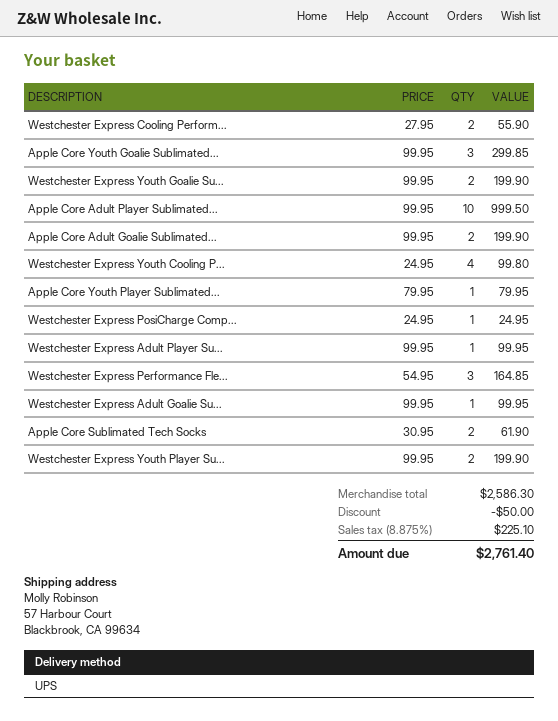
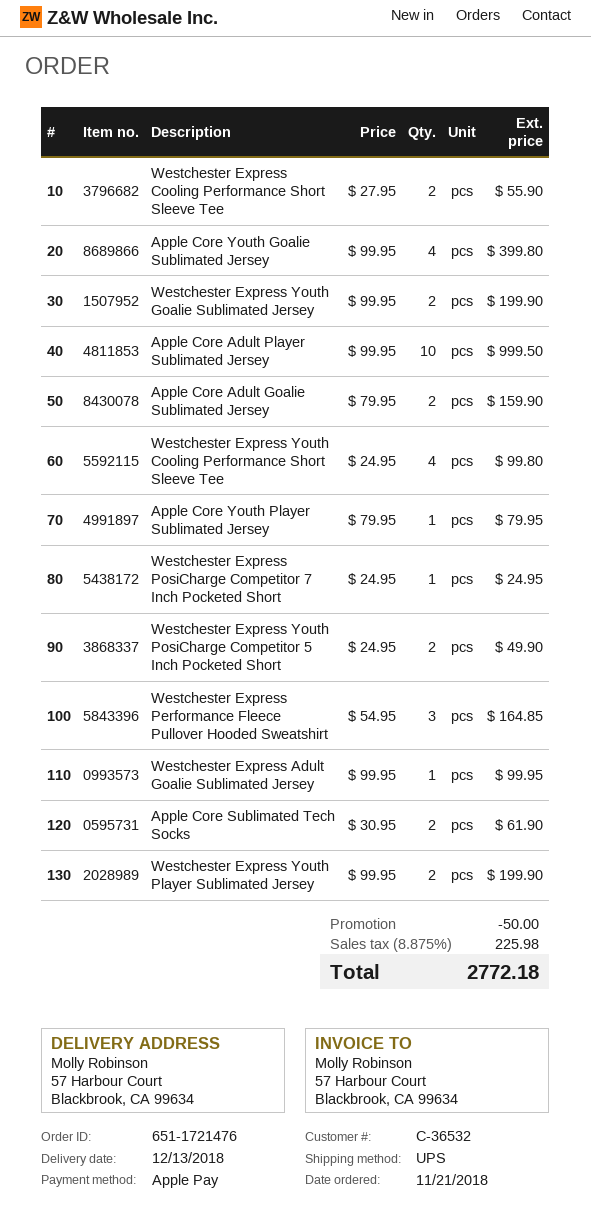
Apple Core Youth Goalie Sublimated...: 3 x 99.95 = 299.85 -> 4 x 99.95 = 399.80
Apple Core Adult Goalie Sublimated...: 2 x 99.95 = 199.90 -> 2 x 79.95 = 159.90
Westchester Express Adult Player Su...: 1 x 99.95 = 99.95 -> none
Westchester Express Youth PosiCharge Competitor 5 Inch Pocketed Short: none -> 2 x 24.95 = 49.90
tax: 8.875% = 225.10 -> 8.875% = 225.98
total: 2761.40 -> 2772.18

